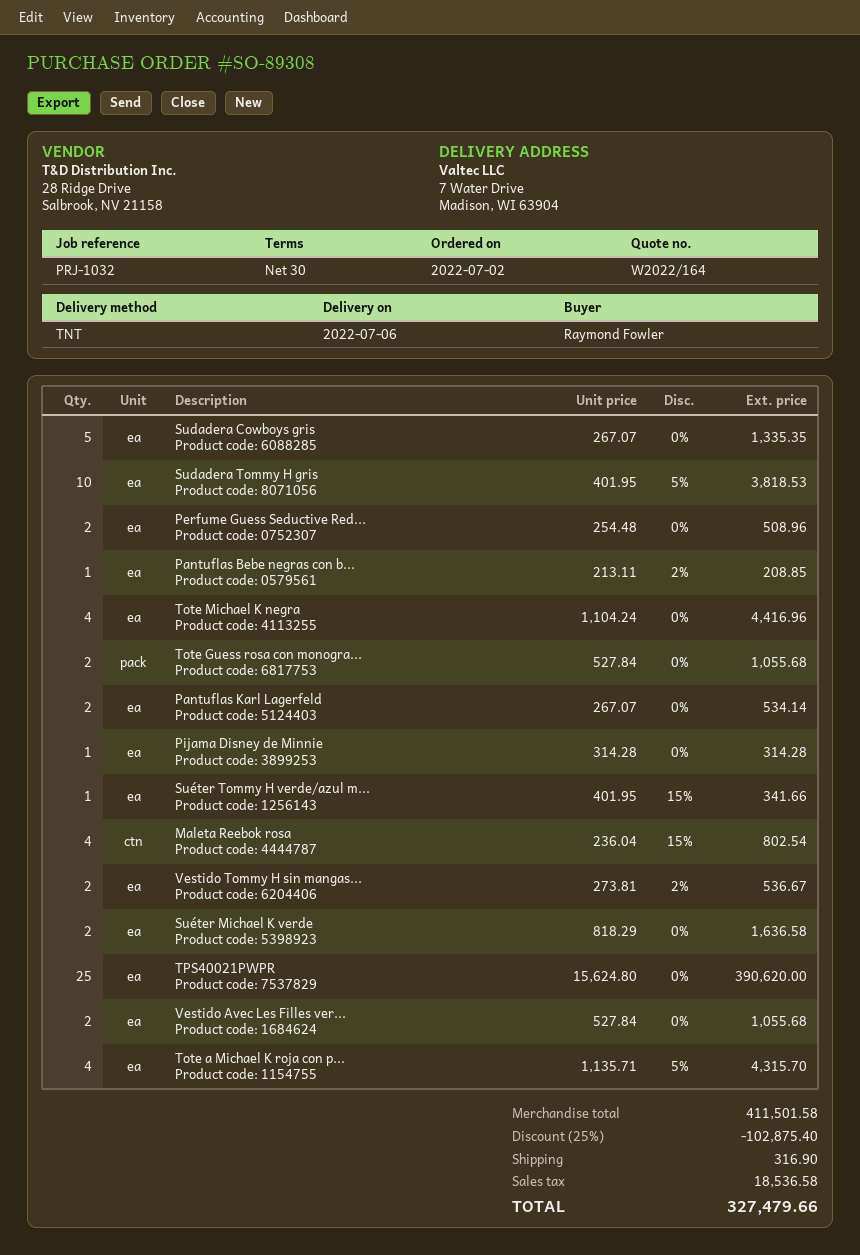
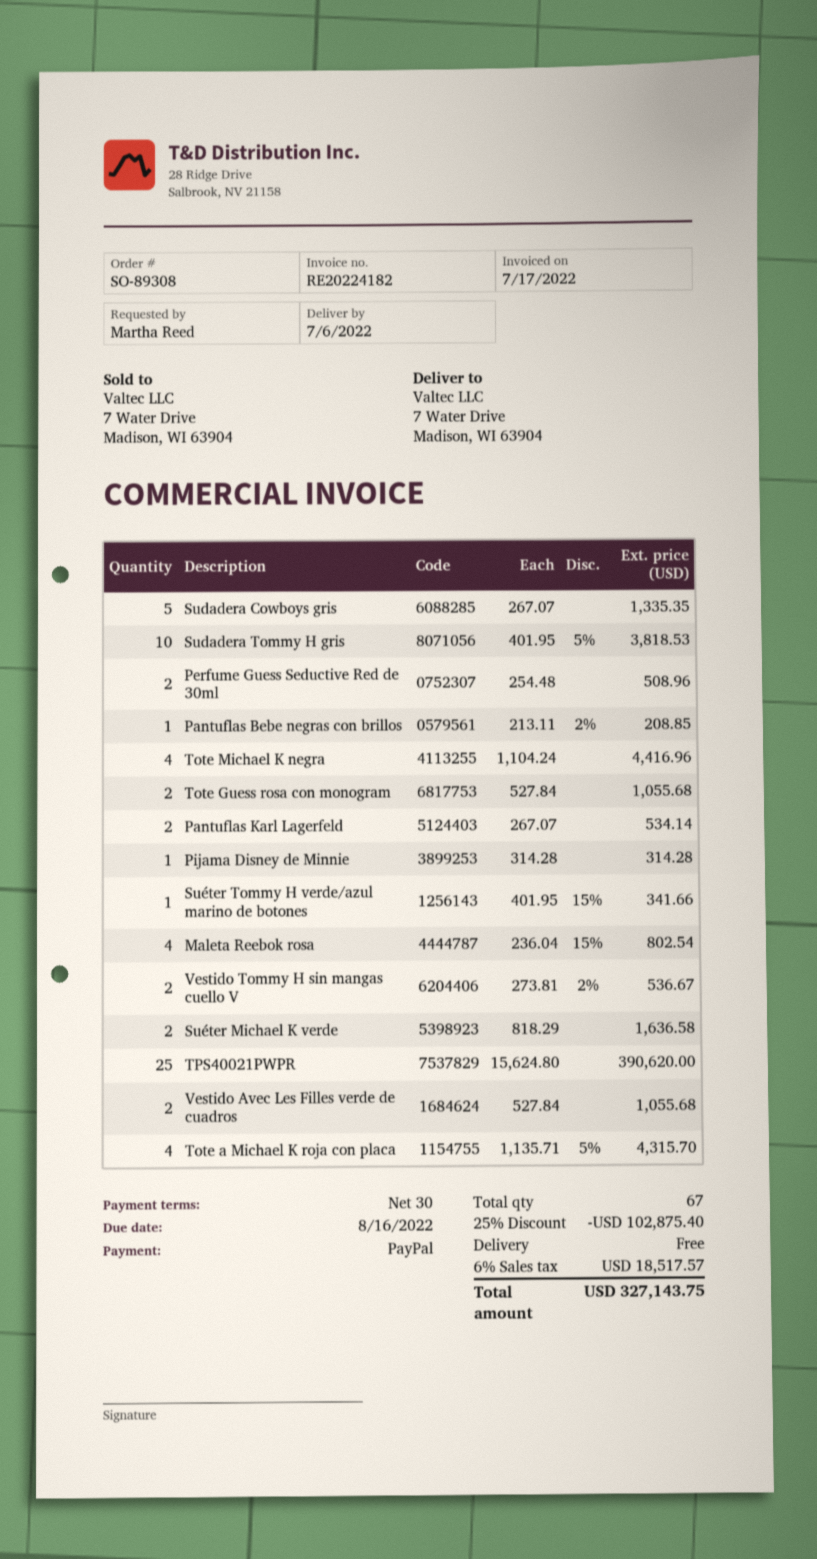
ordered by: Raymond Fowler -> Martha Reed
shipping: 316.90 -> 0.00
tax: 18536.58 -> 18517.57
total: 327479.66 -> 327143.75

